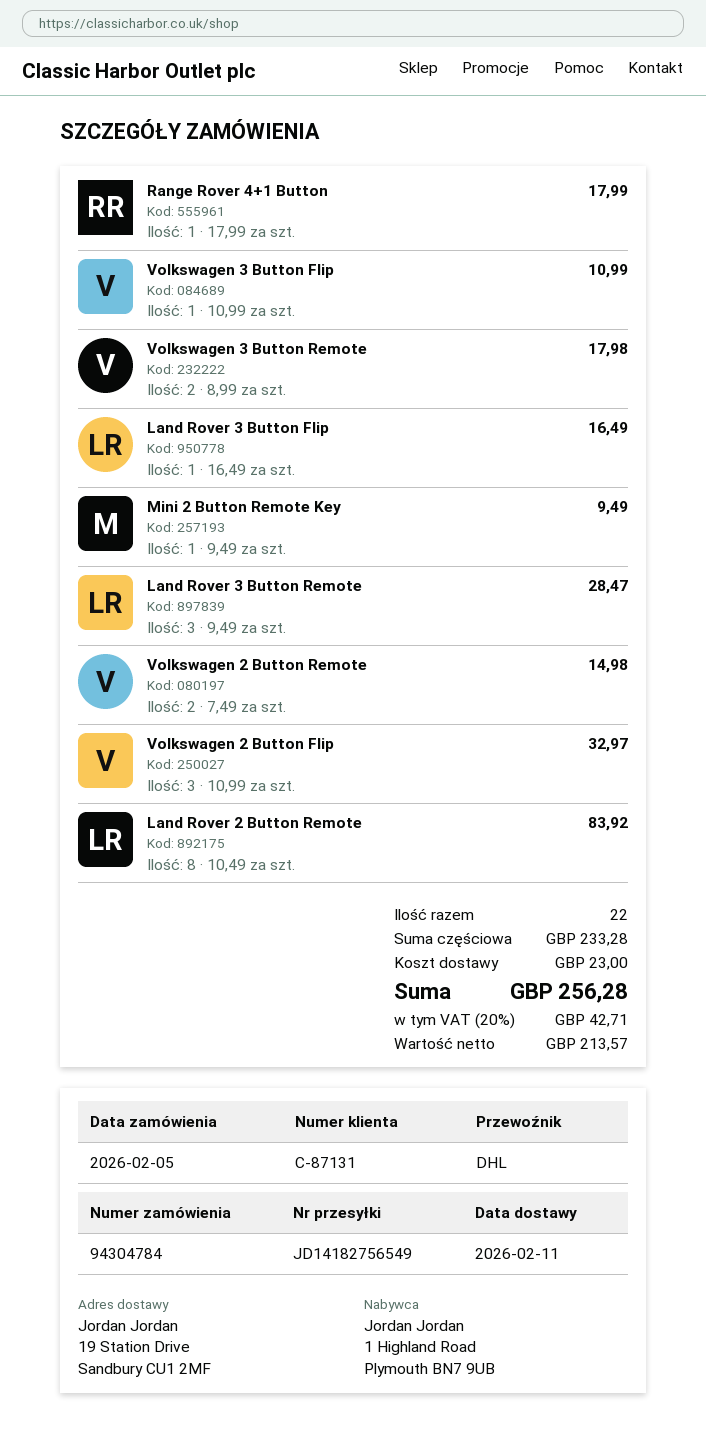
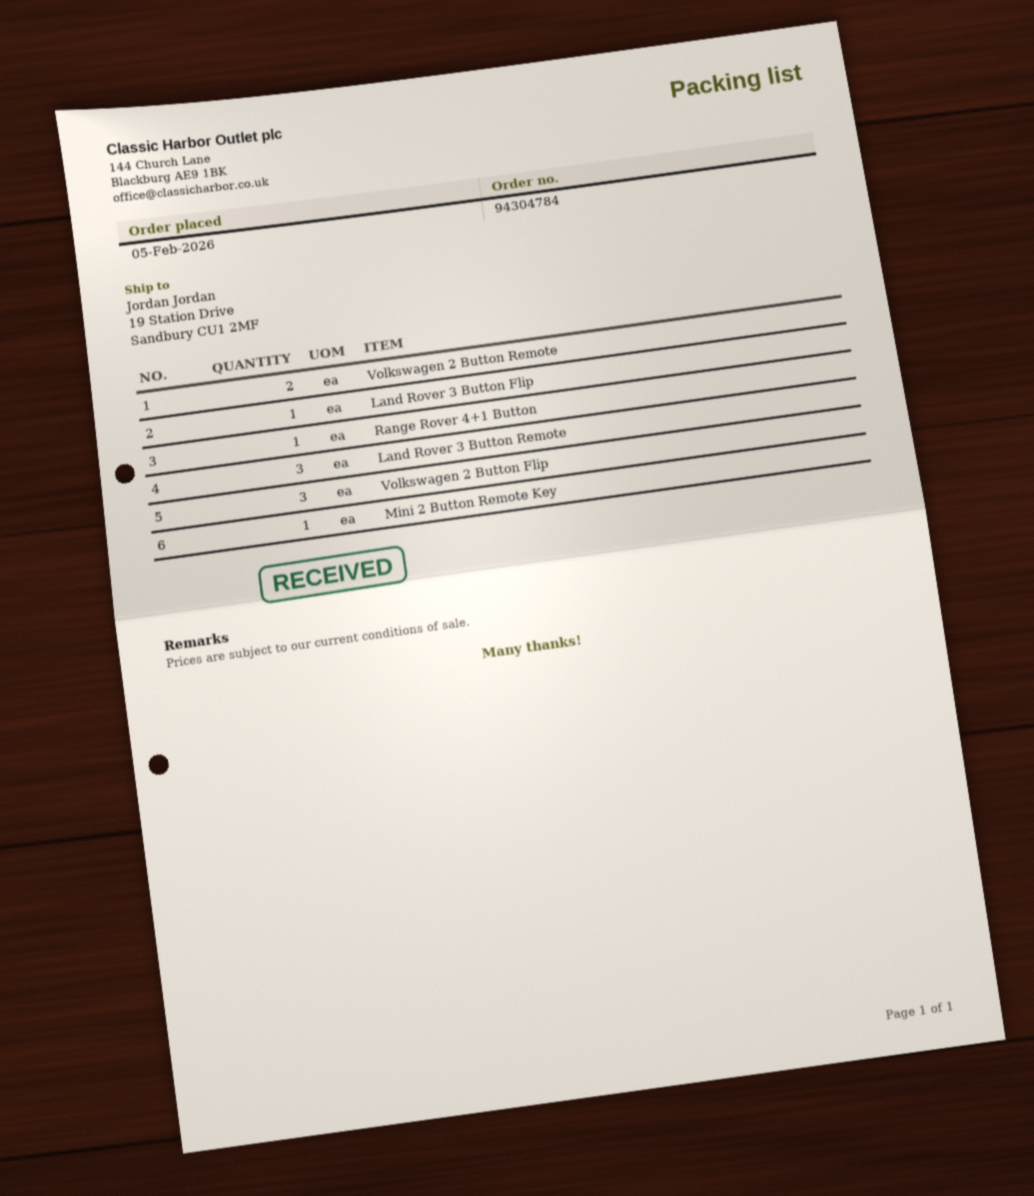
Volkswagen 3 Button Flip: 1 -> none
Volkswagen 3 Button Remote: 2 -> none
Land Rover 2 Button Remote: 8 -> none

